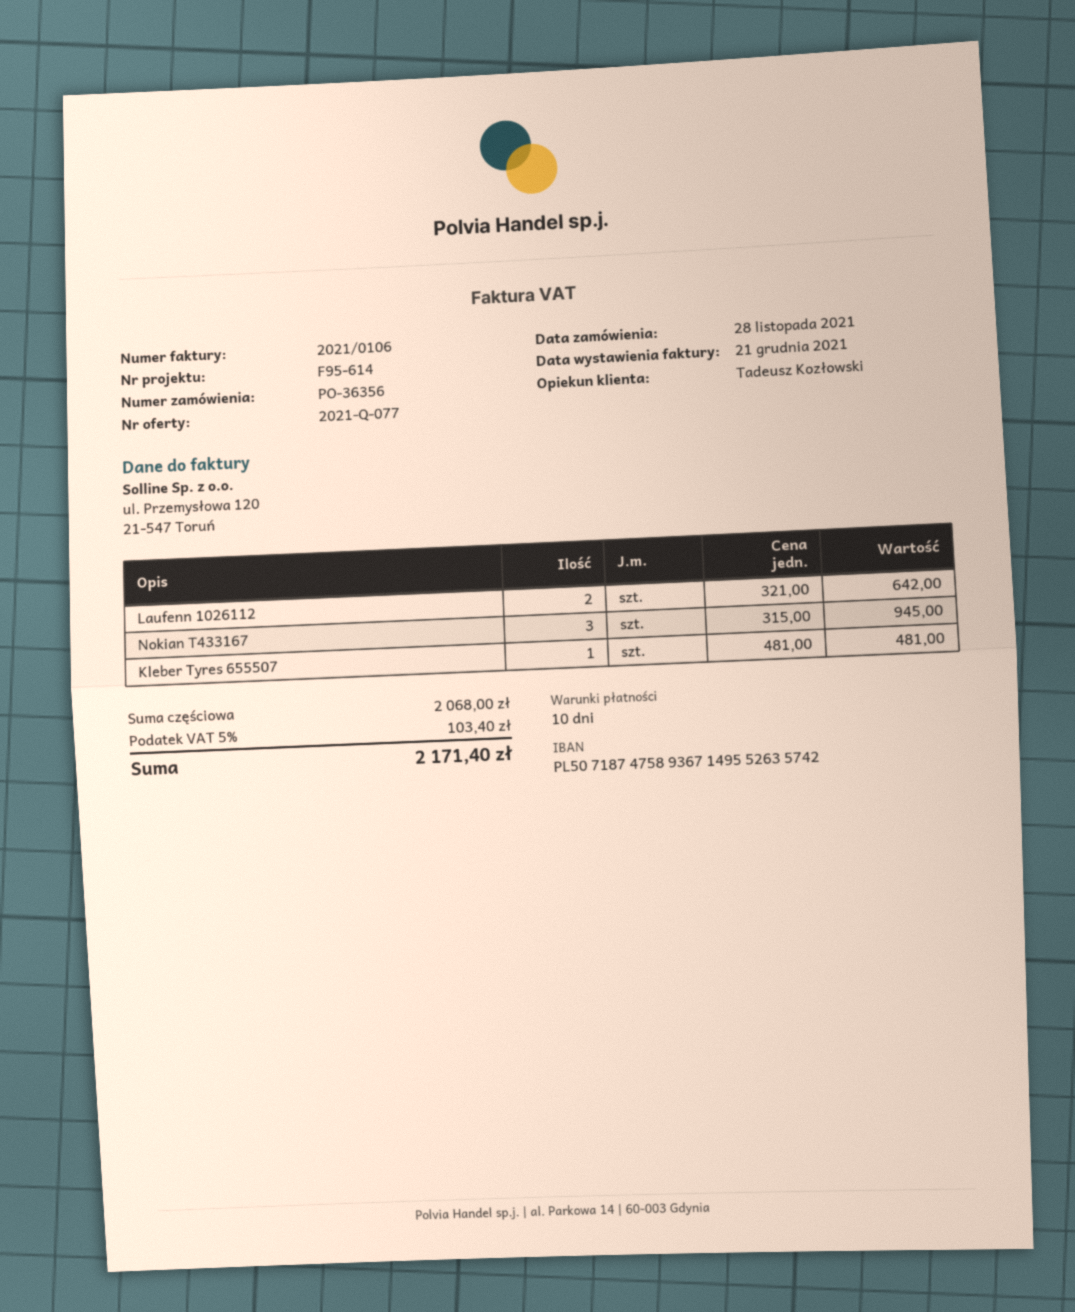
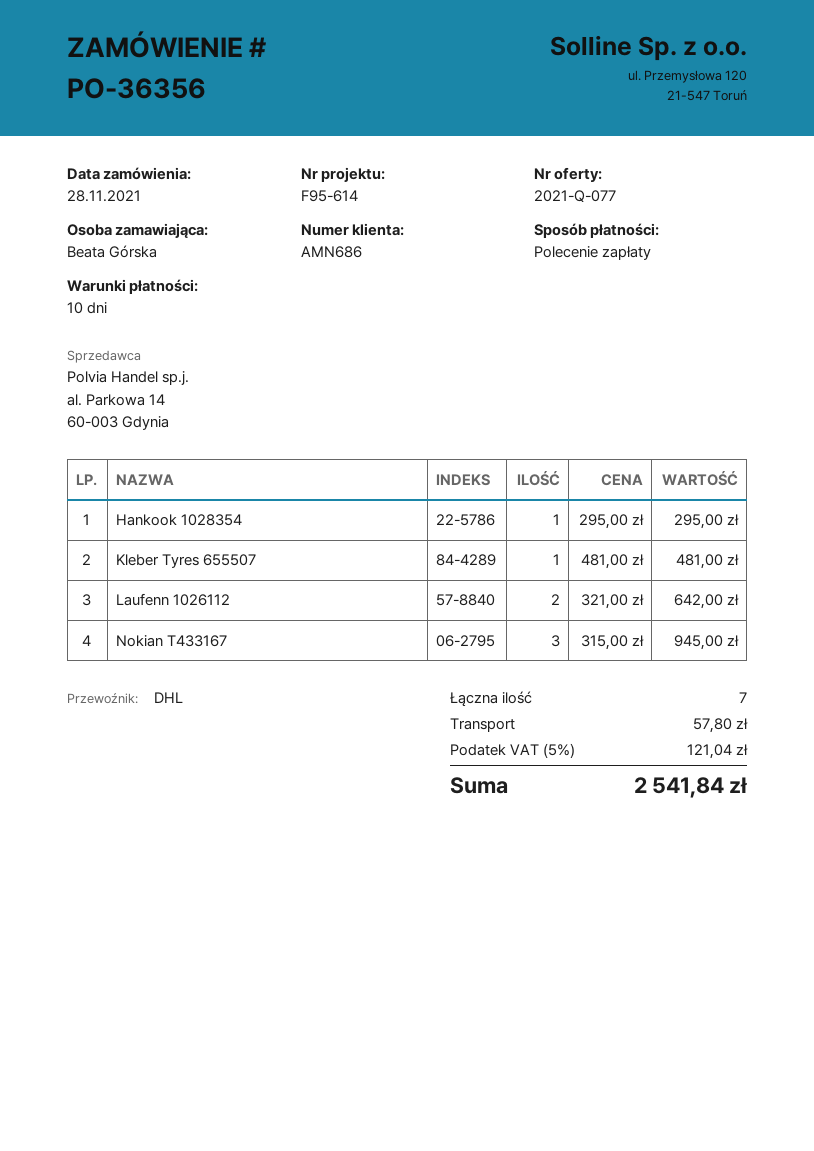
Hankook 1028354: none -> 1 x 295.00 = 295.00
shipping: none -> 57.80
tax: 5% = 103.40 -> 5% = 121.04
total: 2171.40 -> 2541.84

